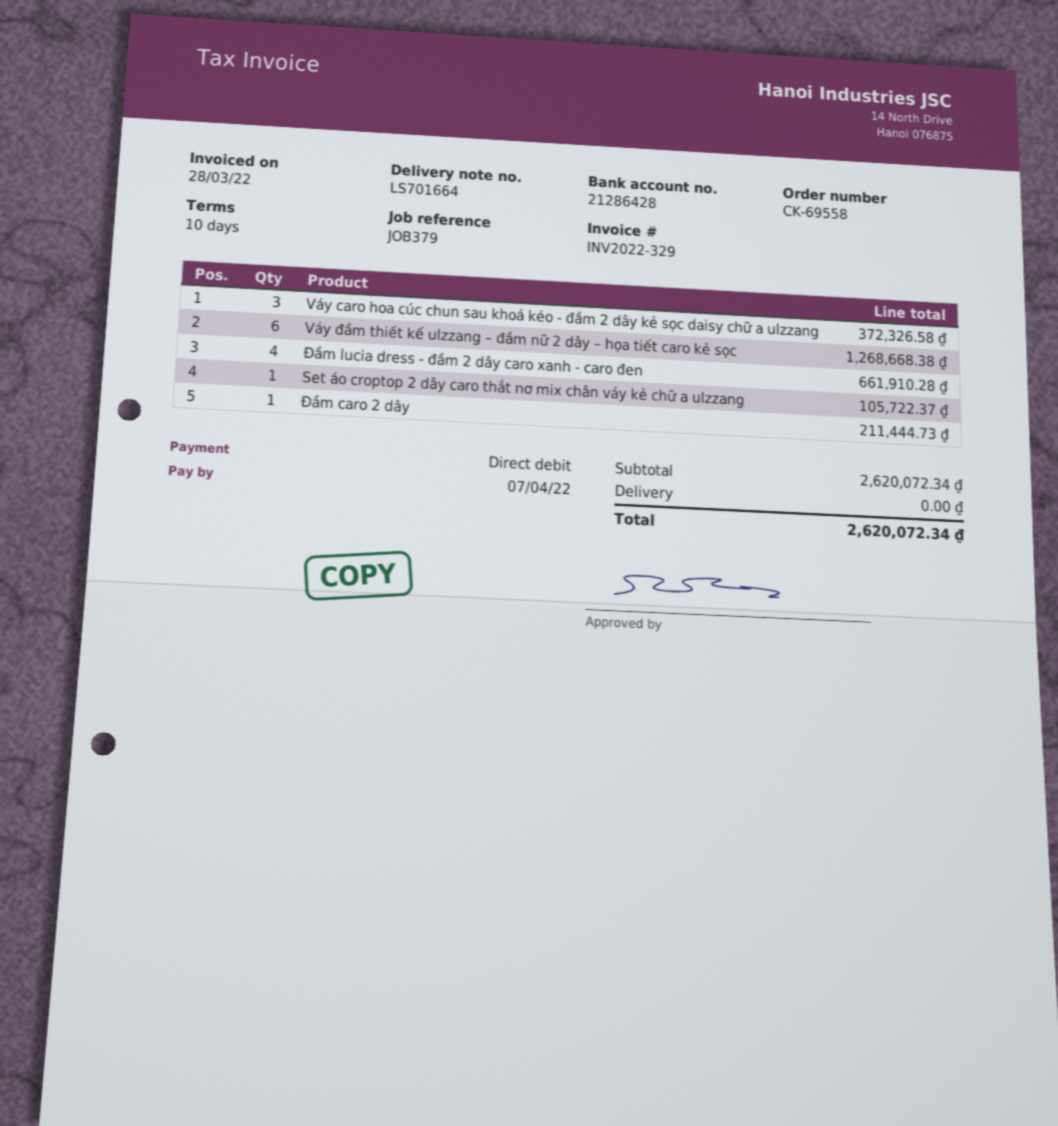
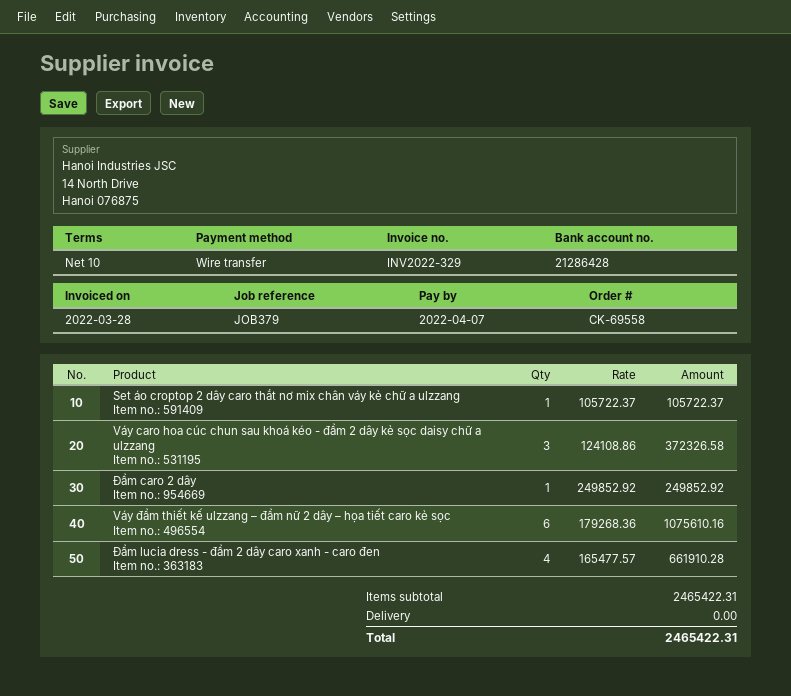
payment method: direct debit -> bank transfer
Váy đầm thiết kế ulzzang – đầm nữ 2 dây – họa tiết caro kẻ sọc: 6 for 1268668.38 -> 6 for 1075610.16
Đầm caro 2 dây: 1 for 211444.73 -> 1 for 249852.92
subtotal: 2620072.34 -> 2465422.31
total: 2620072.34 -> 2465422.31

